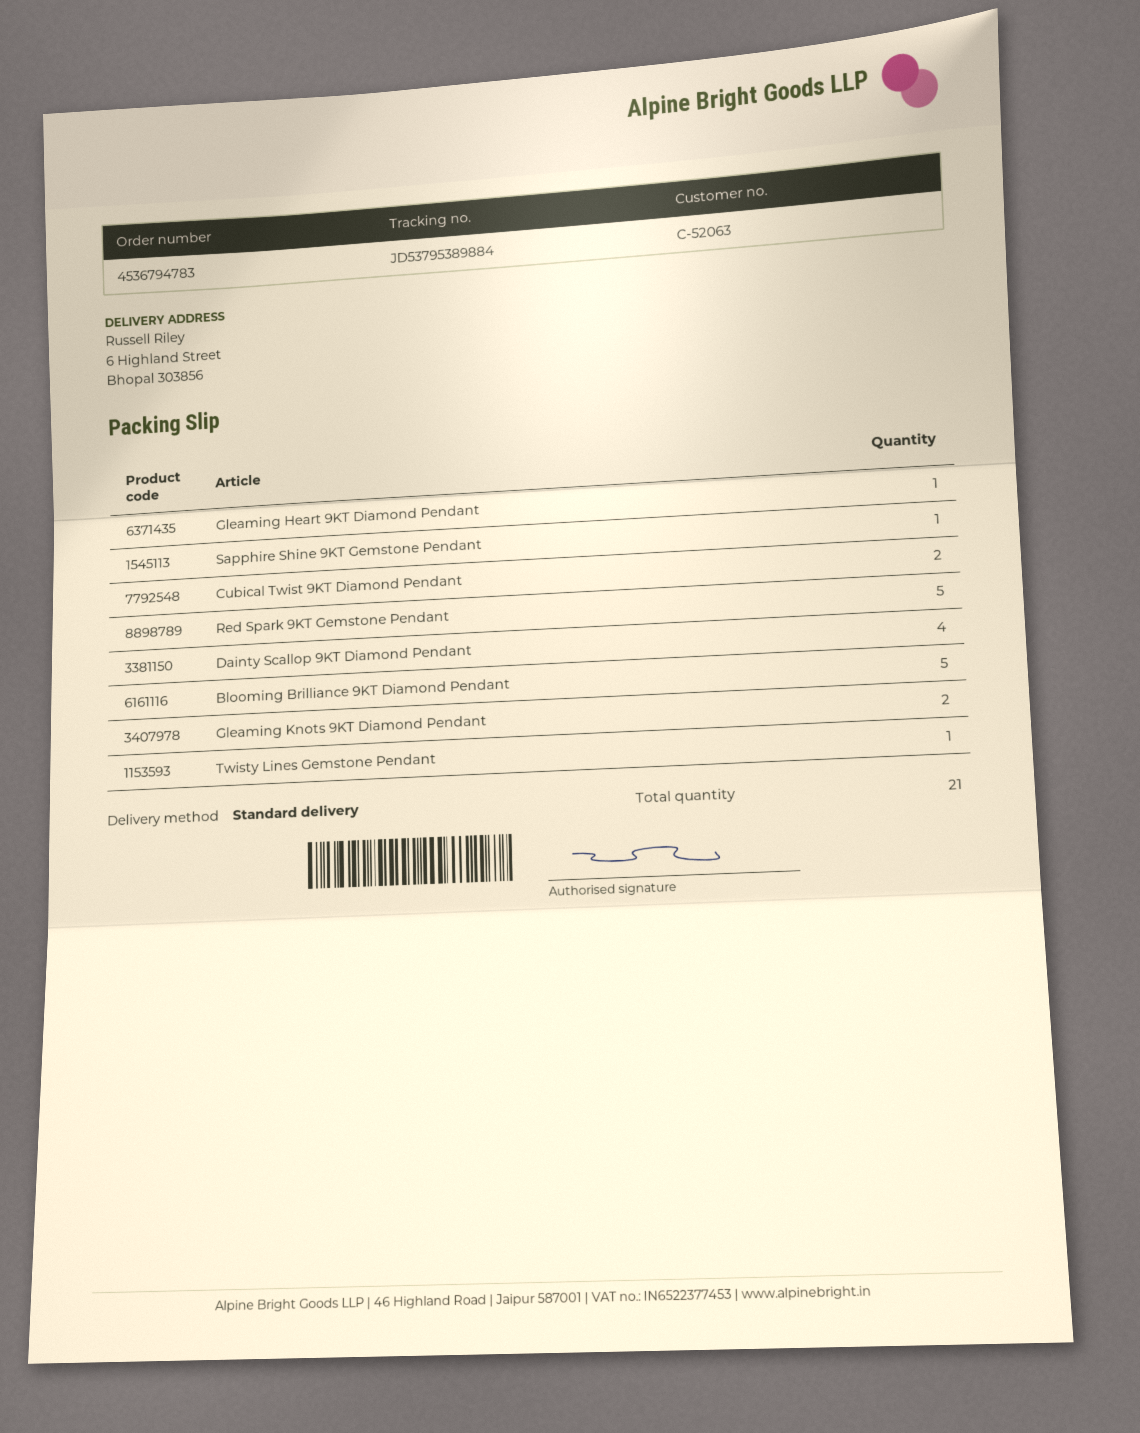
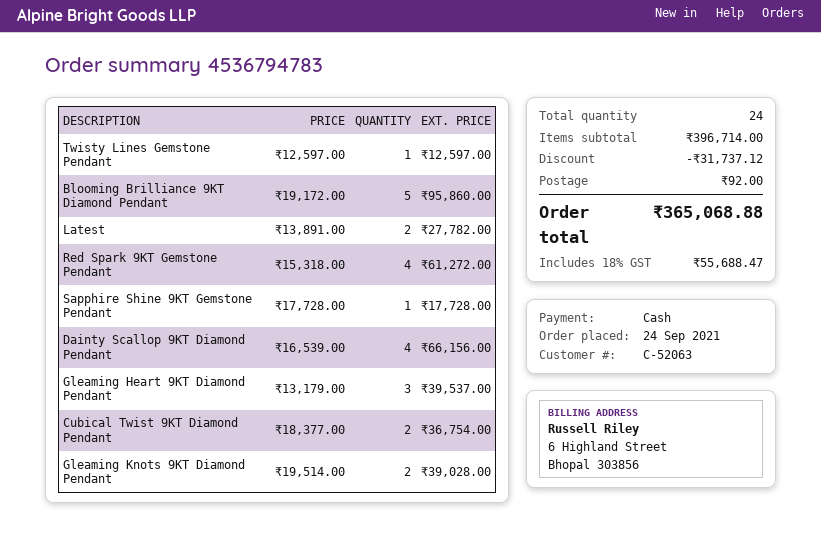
Gleaming Heart 9KT Diamond Pendant: 1 -> 3
Red Spark 9KT Gemstone Pendant: 5 -> 4
Latest: none -> 2
total quantity: 21 -> 24

